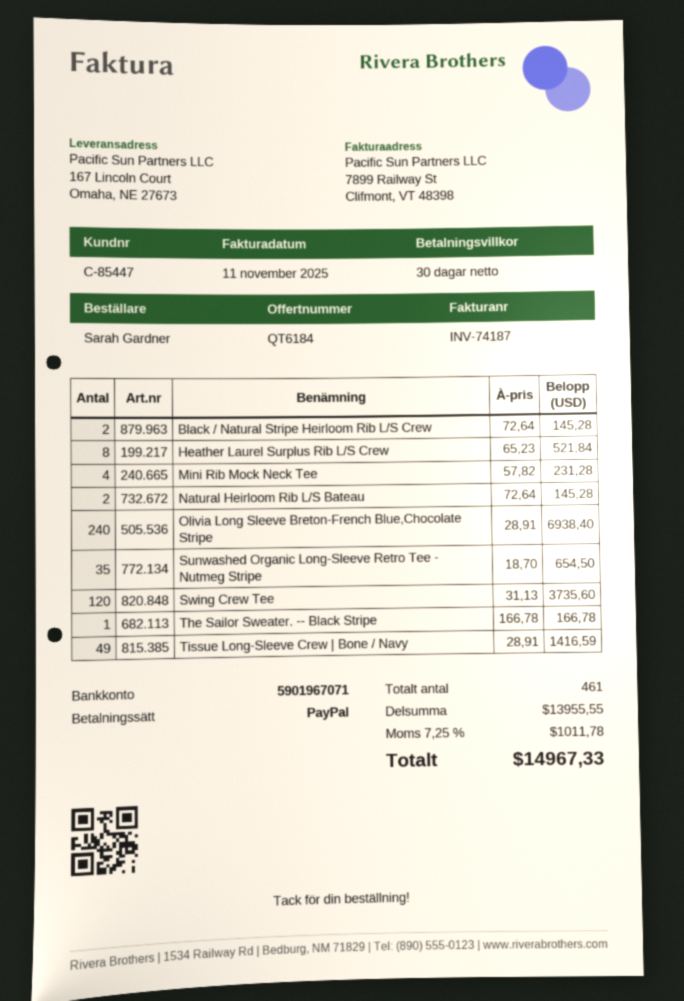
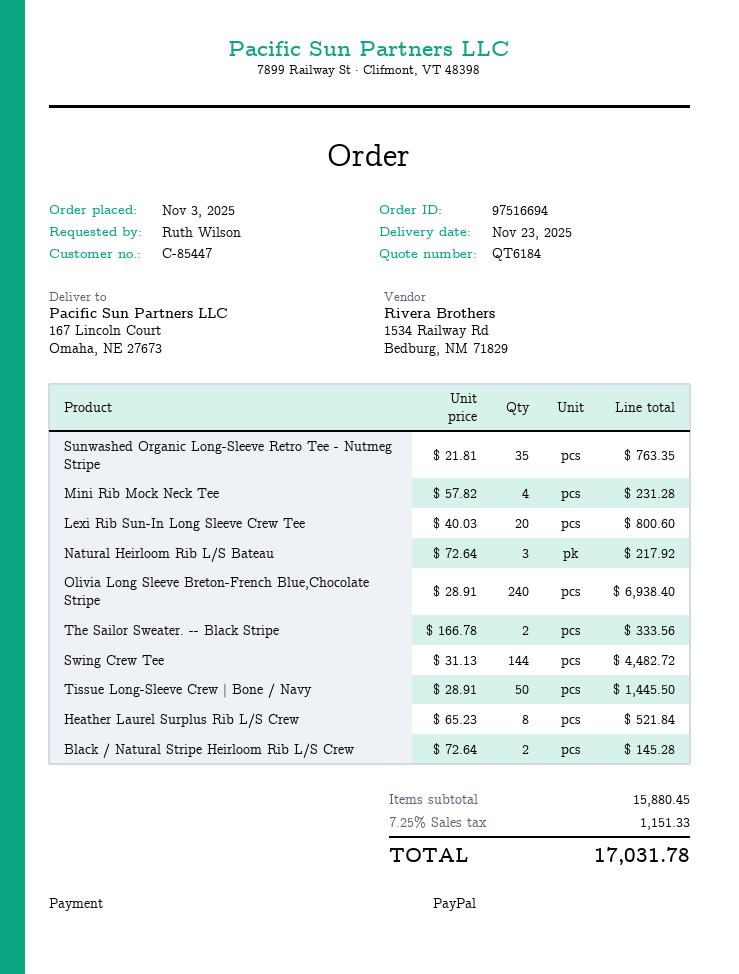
ordered by: Sarah Gardner -> Ruth Wilson
Natural Heirloom Rib L/S Bateau: 2 x 72.64 = 145.28 -> 3 x 72.64 = 217.92
Sunwashed Organic Long-Sleeve Retro Tee - Nutmeg Stripe: 35 x 18.70 = 654.50 -> 35 x 21.81 = 763.35
Swing Crew Tee: 120 x 31.13 = 3735.60 -> 144 x 31.13 = 4482.72
The Sailor Sweater. -- Black Stripe: 1 x 166.78 = 166.78 -> 2 x 166.78 = 333.56
Tissue Long-Sleeve Crew | Bone / Navy: 49 x 28.91 = 1416.59 -> 50 x 28.91 = 1445.50
Lexi Rib Sun-In Long Sleeve Crew Tee: none -> 20 x 40.03 = 800.60
subtotal: 13955.55 -> 15880.45
tax: 7.25% = 1011.78 -> 7.25% = 1151.33
total: 14967.33 -> 17031.78

